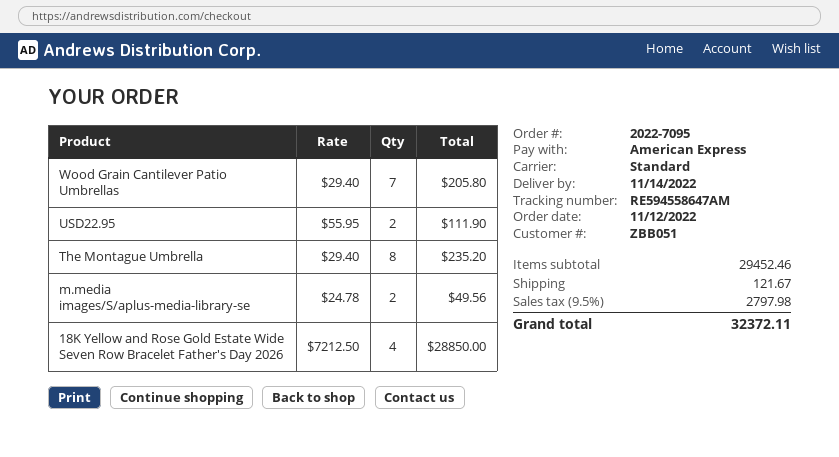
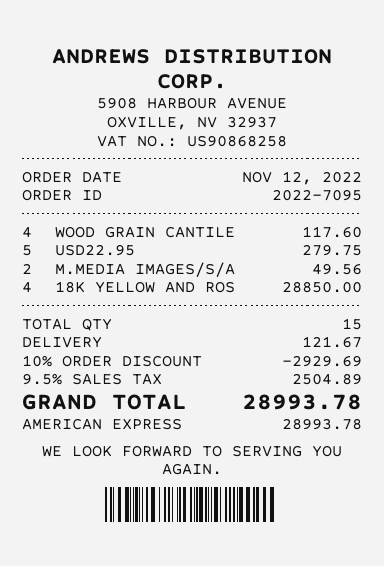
Wood Grain Cantilever Patio Umbrellas: 7 for 205.80 -> 4 for 117.60
USD22.95: 2 for 111.90 -> 5 for 279.75
The Montague Umbrella: 8 for 235.20 -> none
discount: none -> 10% = 2929.69
tax: 9.5% = 2797.98 -> 9.5% = 2504.89
total: 32372.11 -> 28993.78

